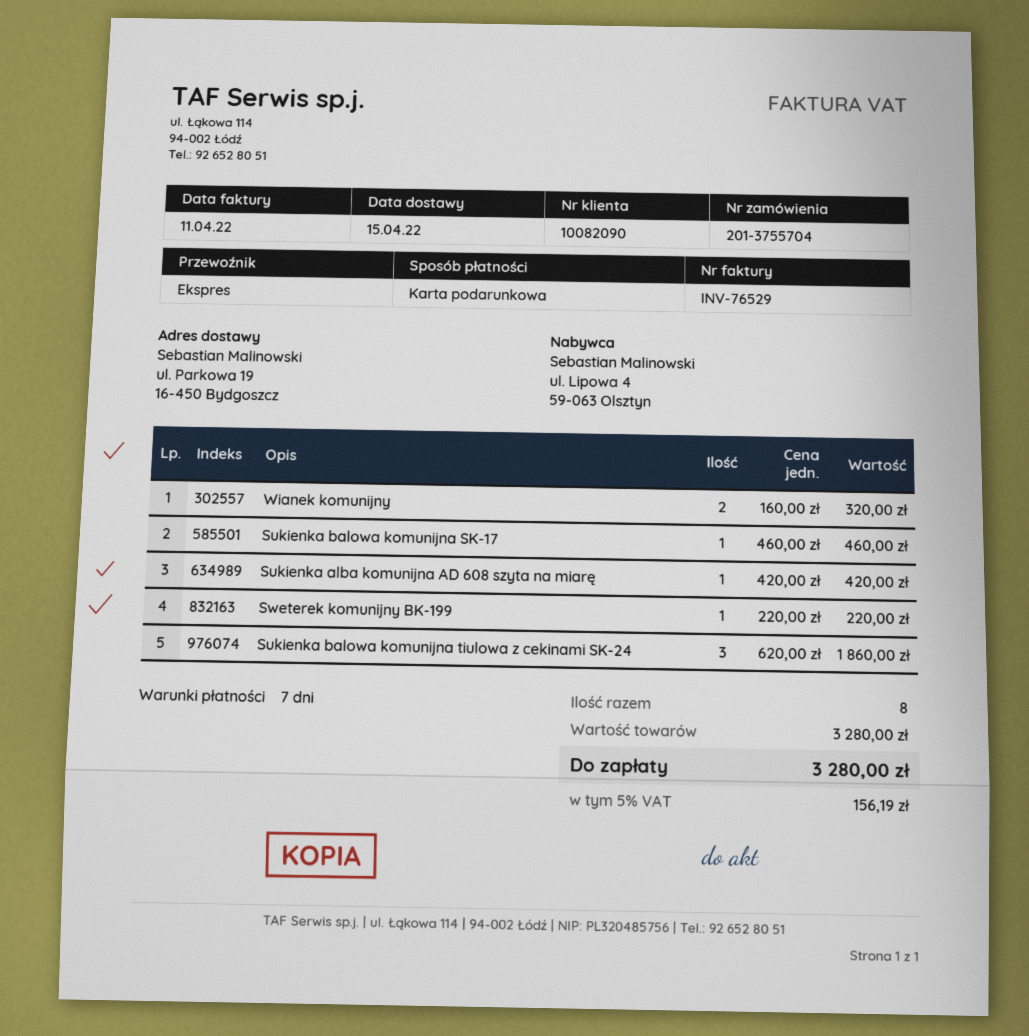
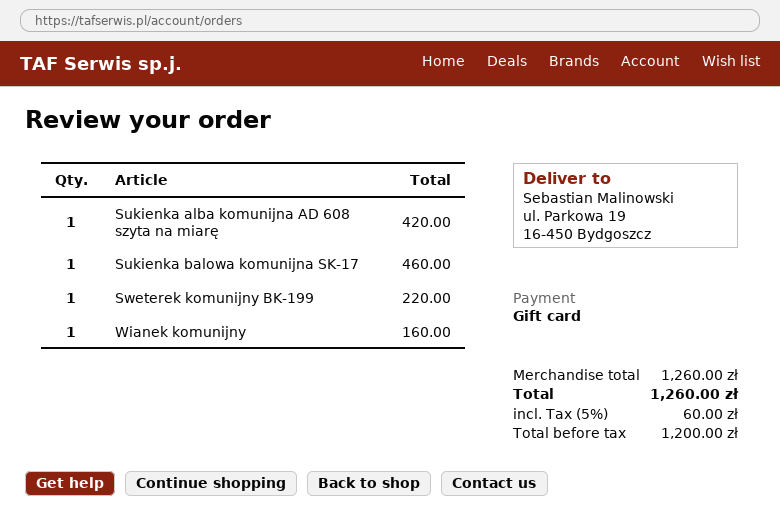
Wianek komunijny: 2 for 320.00 -> 1 for 160.00
Sukienka balowa komunijna tiulowa z cekinami SK-24: 3 for 1860.00 -> none
subtotal: 3280.00 -> 1260.00
tax: 5% = 156.19 -> 5% = 60.00
total: 3280.00 -> 1260.00

